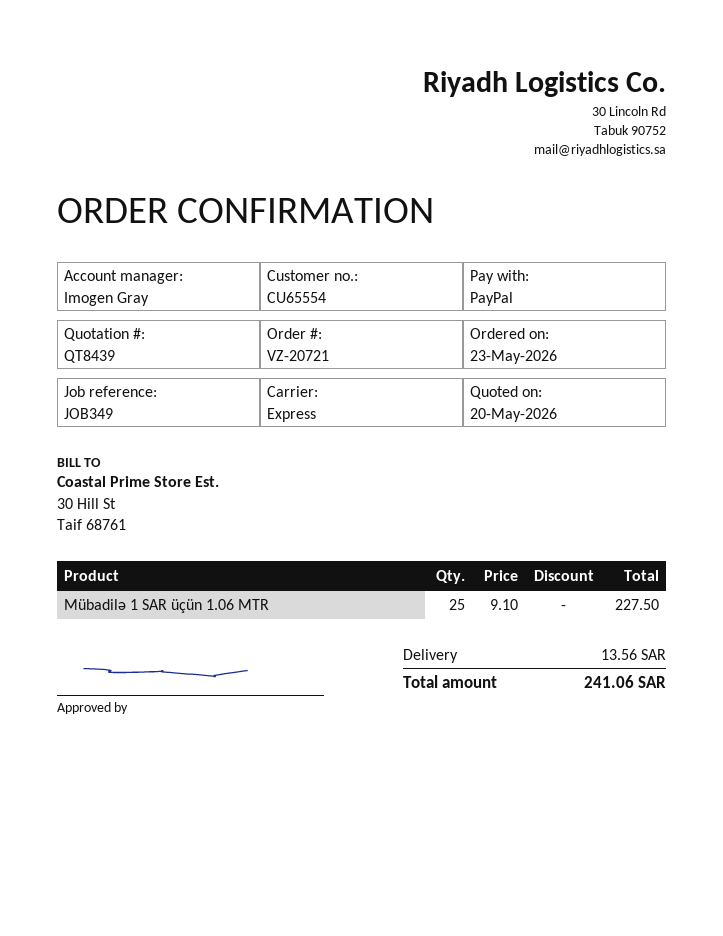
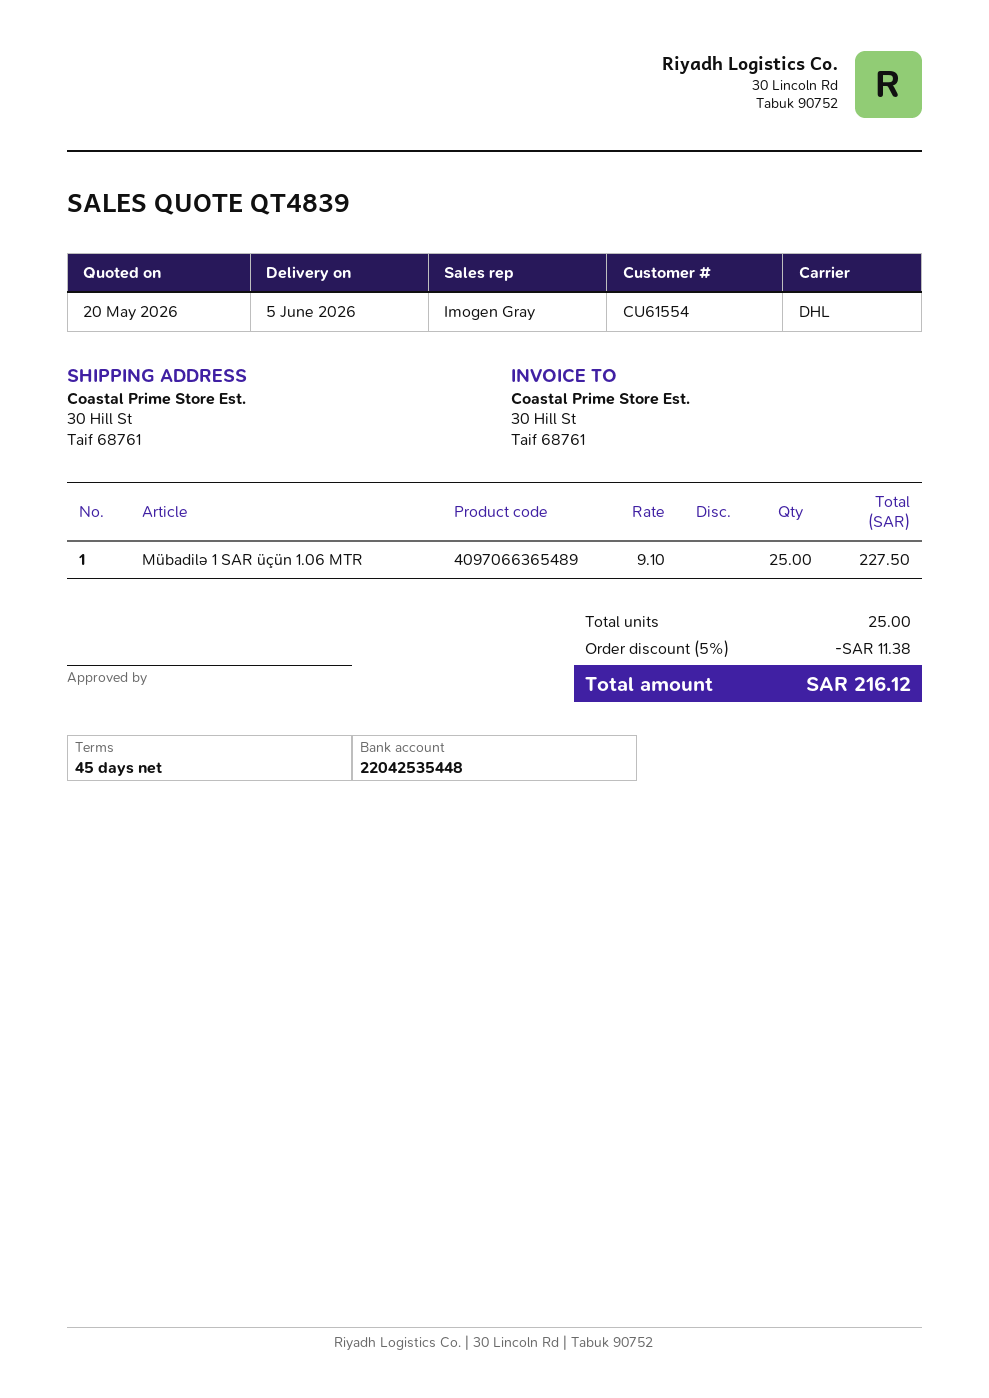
quote number: QT8439 -> QT4839
customer number: CU65554 -> CU61554
shipping method: express -> DHL
discount: none -> 5% = 11.38
shipping: 13.56 -> none
total: 241.06 -> 216.12

